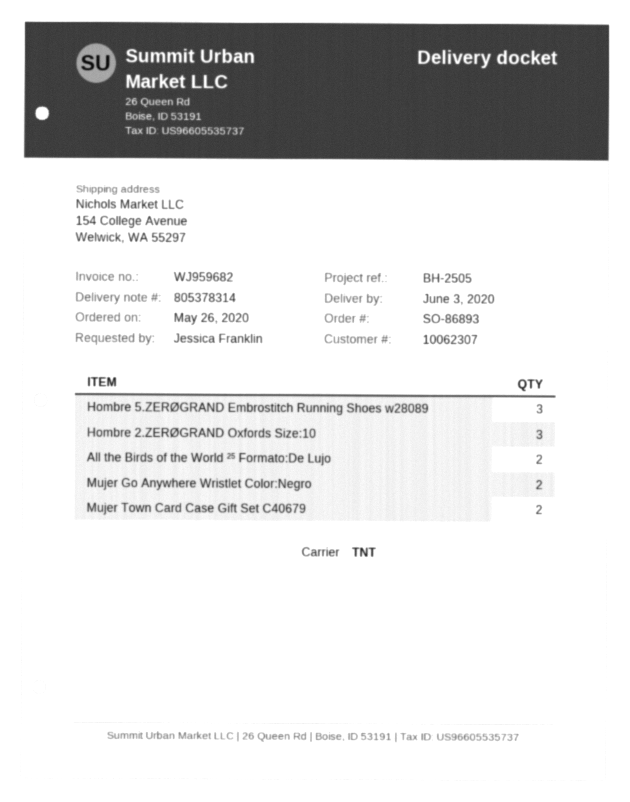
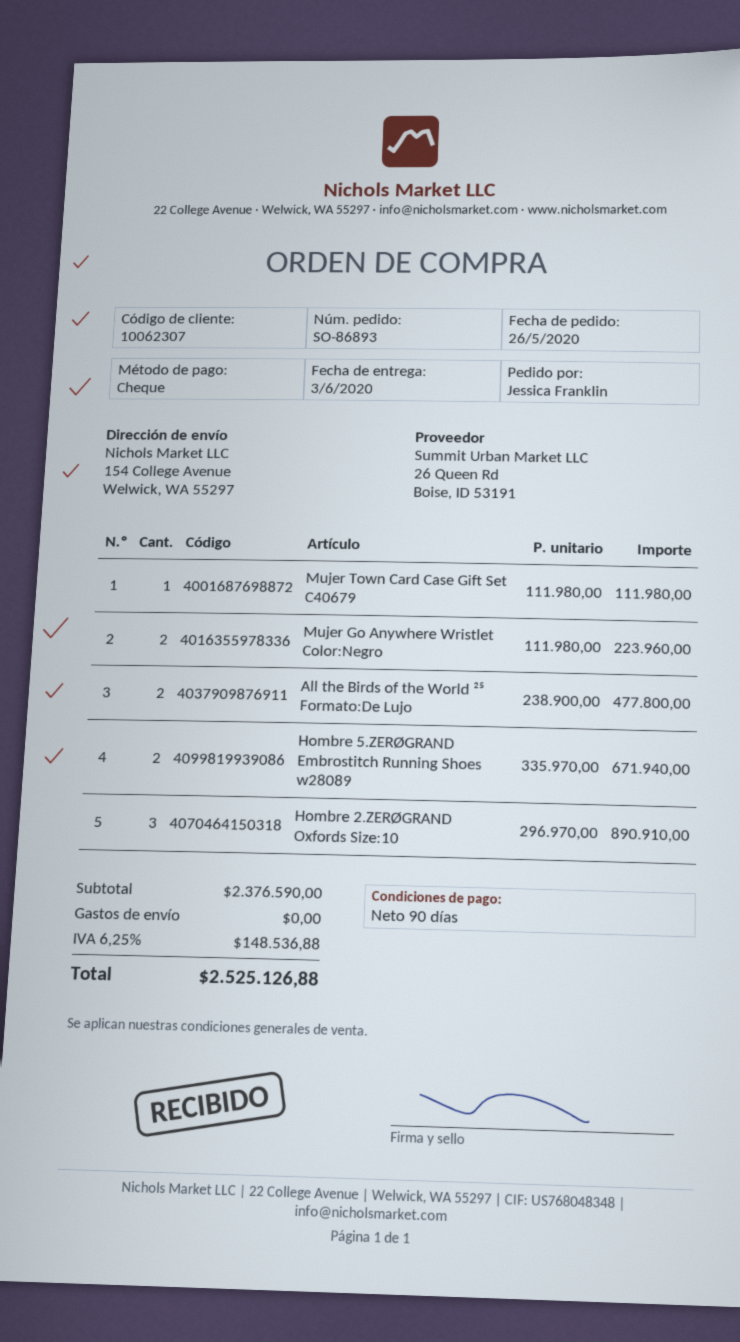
Hombre 5.ZERØGRAND Embrostitch Running Shoes w28089: 3 -> 2
Mujer Town Card Case Gift Set C40679: 2 -> 1

